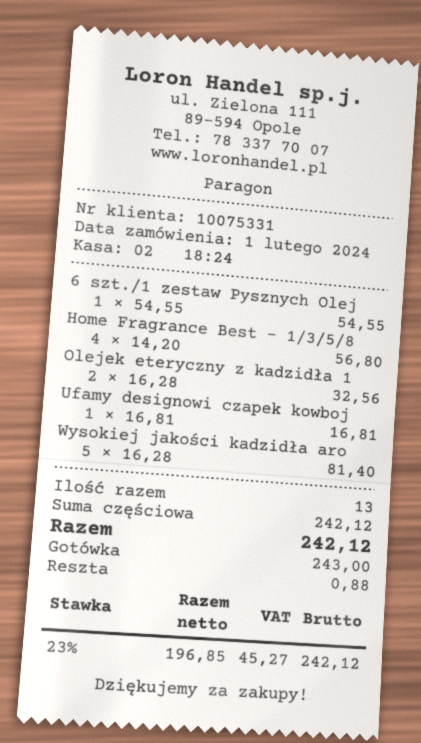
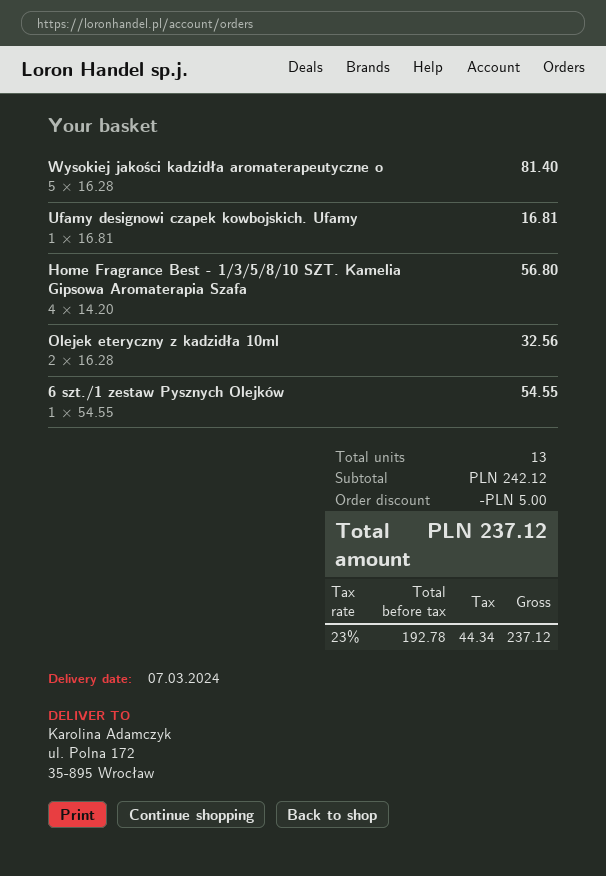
discount: none -> 5.00
net: 196.85 -> 192.78
tax: 23% = 45.27 -> 23% = 44.34
total: 242.12 -> 237.12

